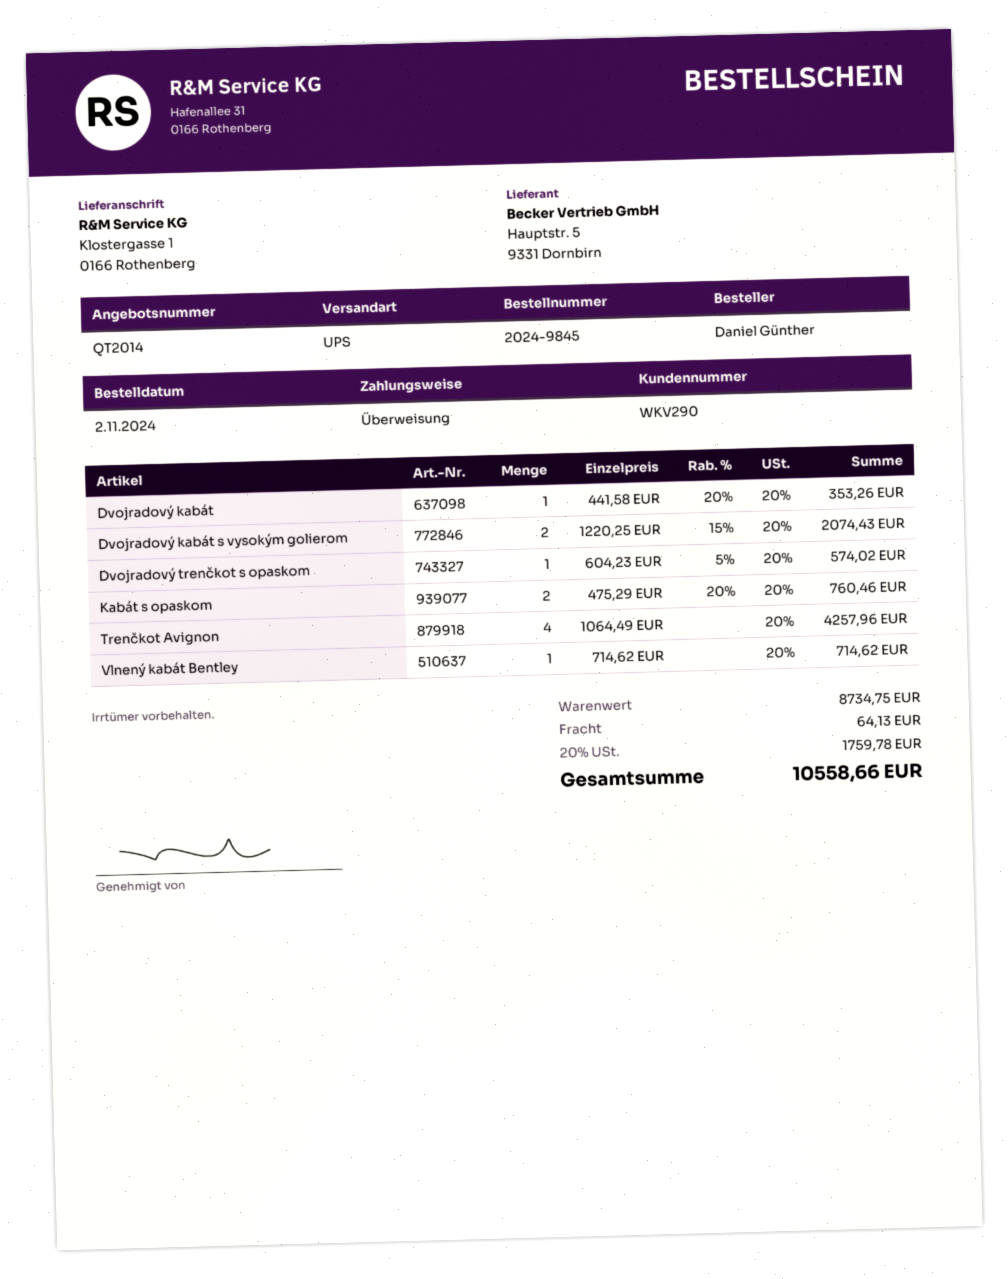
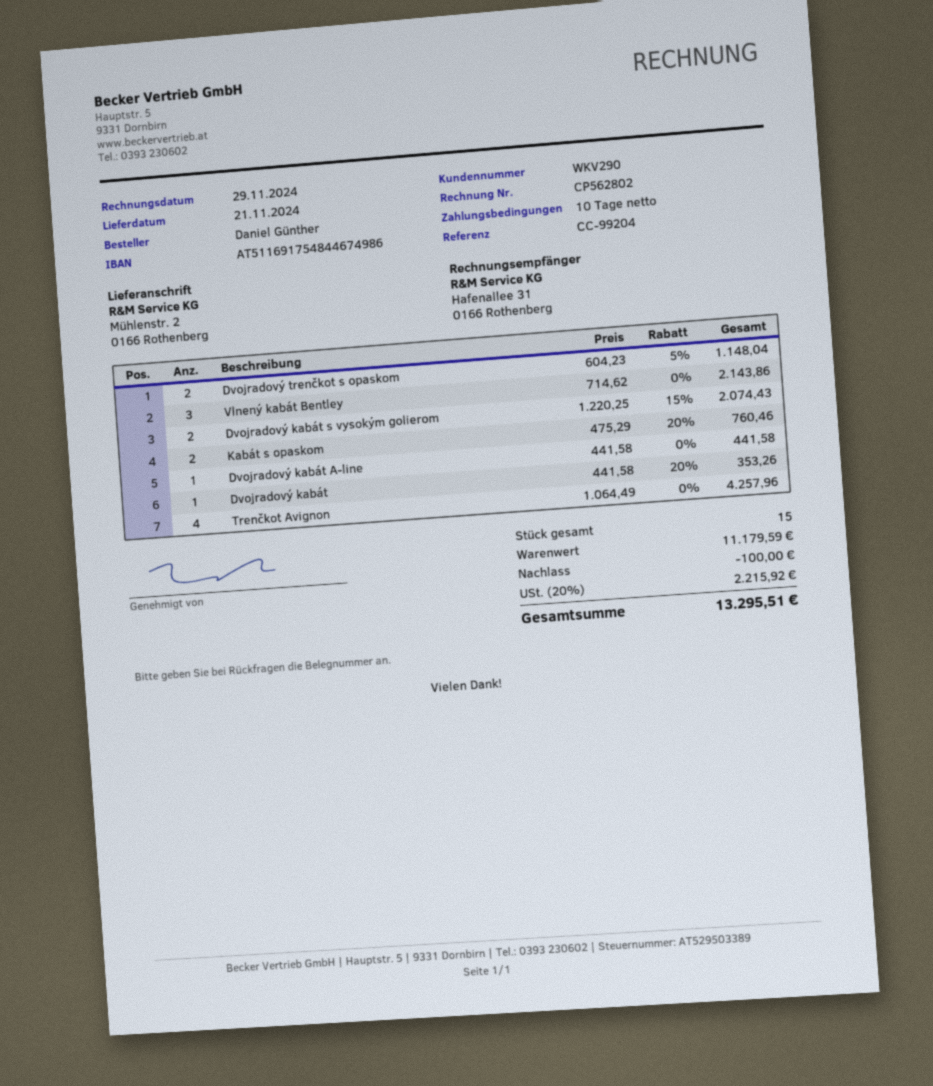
ship to: Klostergasse 1, 0166 Rothenberg -> Mühlenstr. 2, 0166 Rothenberg
Dvojradový trenčkot s opaskom: 1 x 604.23 - 5% = 574.02 -> 2 x 604.23 - 5% = 1148.04
Vlnený kabát Bentley: 1 x 714.62 = 714.62 -> 3 x 714.62 = 2143.86
Dvojradový kabát A-line: none -> 1 x 441.58 = 441.58
subtotal: 8734.75 -> 11179.59
discount: none -> 100.00
shipping: 64.13 -> none
tax: 20% = 1759.78 -> 20% = 2215.92
total: 10558.66 -> 13295.51

